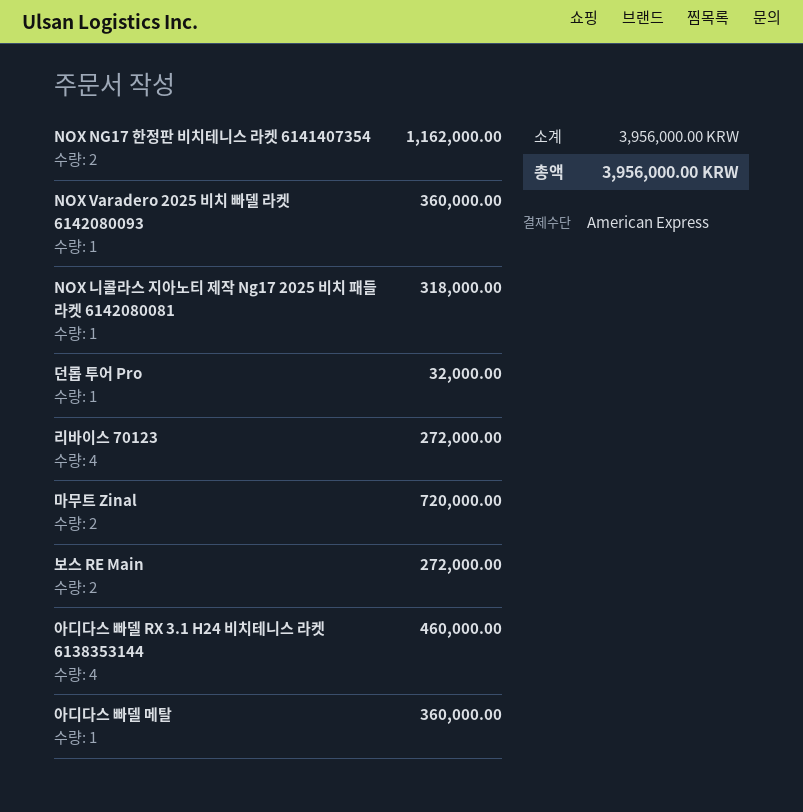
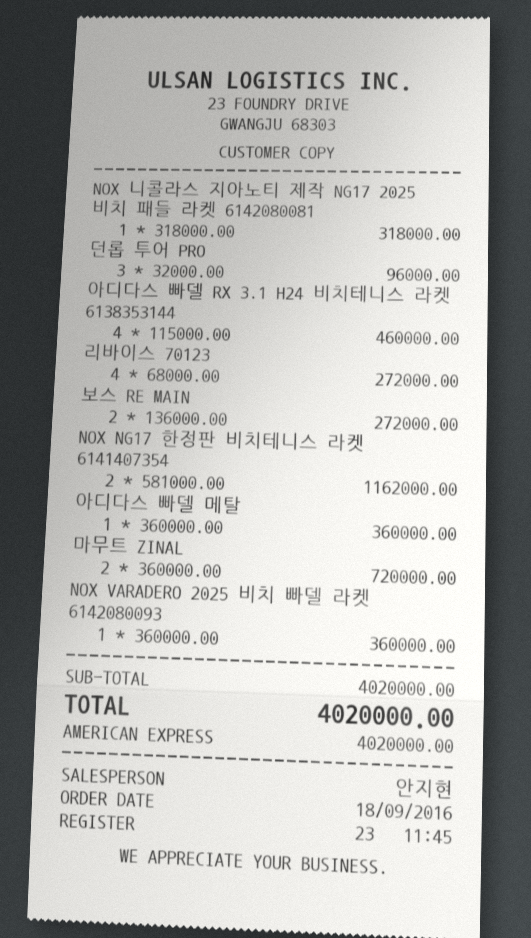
던롭 투어 Pro: 1 for 32000.00 -> 3 for 96000.00
subtotal: 3956000.00 -> 4020000.00
total: 3956000.00 -> 4020000.00

